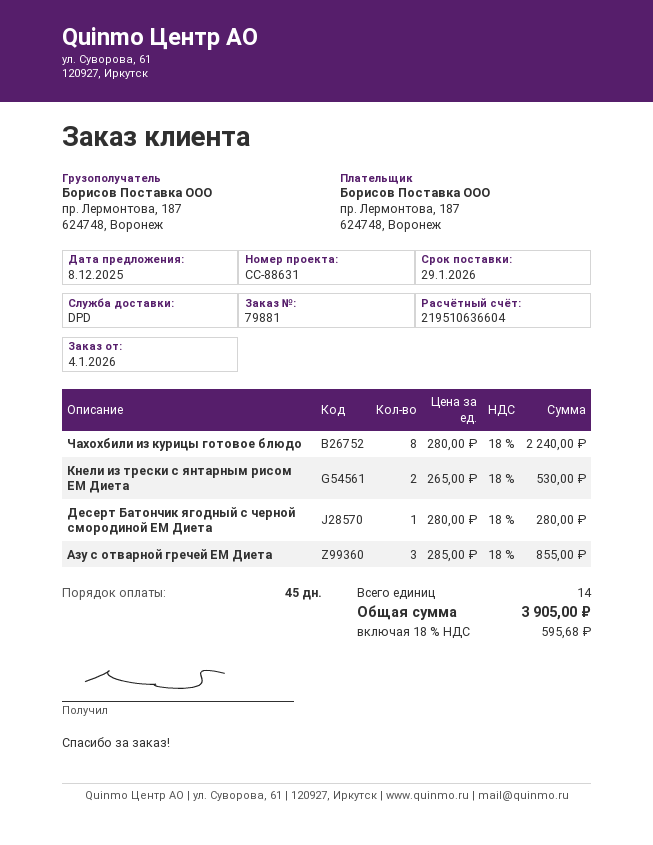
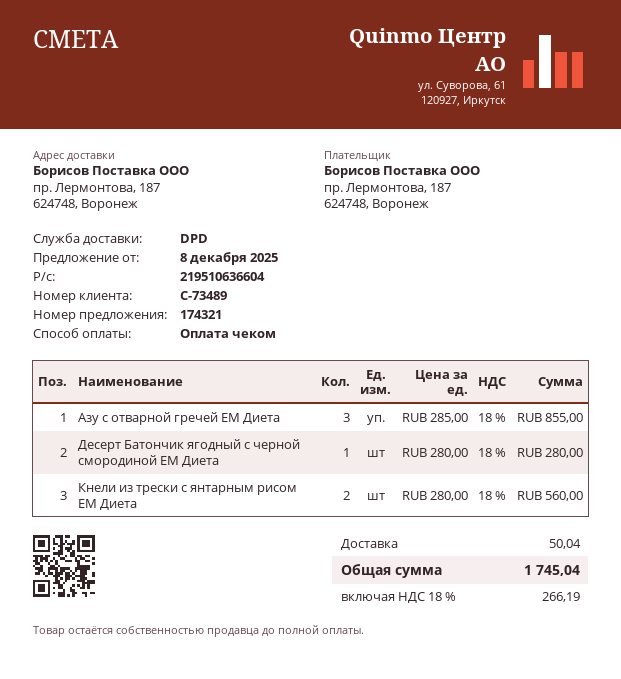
Чахохбили из курицы готовое блюдо: 8 x 280.00 = 2240.00 -> none
Кнели из трески с янтарным рисом ЕМ Диета: 2 x 265.00 = 530.00 -> 2 x 280.00 = 560.00
shipping: none -> 50.04
tax: 18% = 595.68 -> 18% = 266.19
total: 3905.00 -> 1745.04

